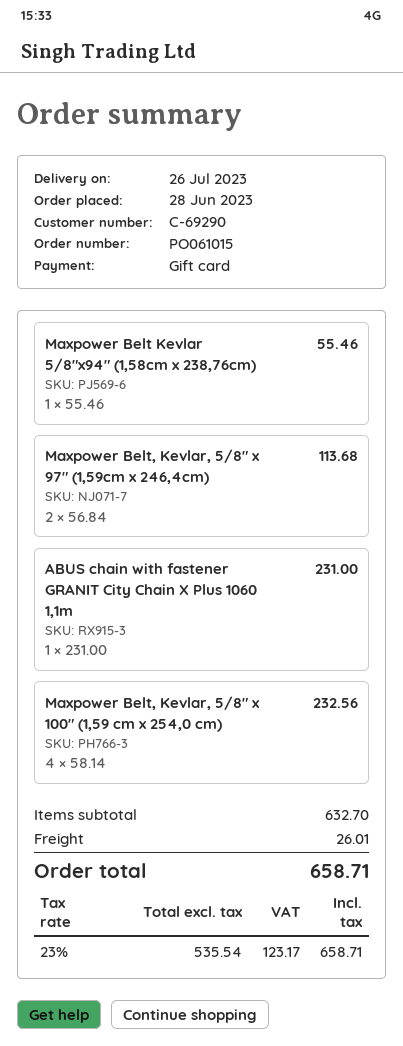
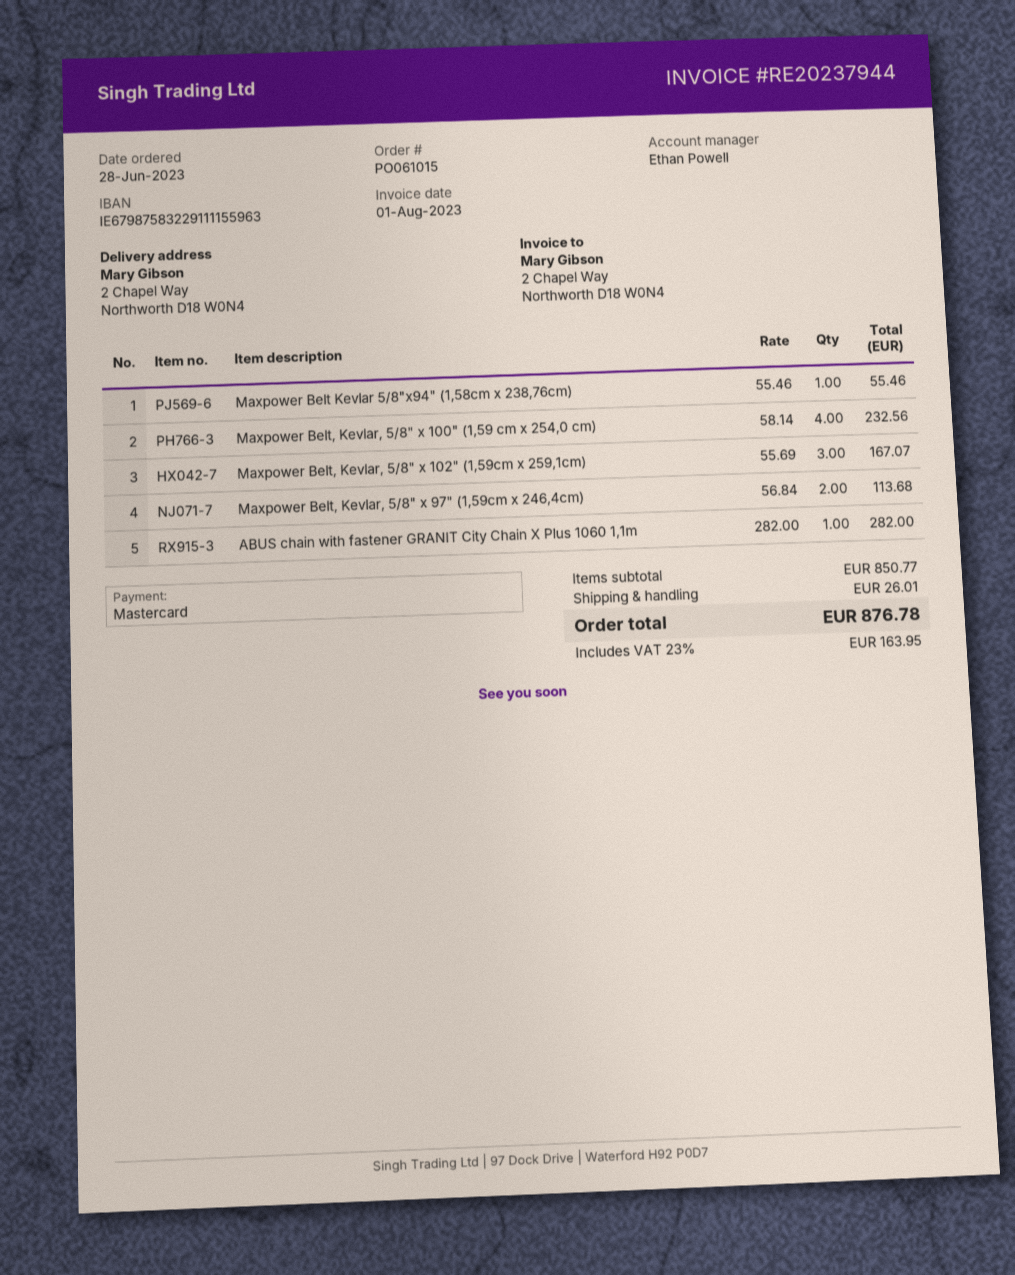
payment method: gift card -> Mastercard
ABUS chain with fastener GRANIT City Chain X Plus 1060 1,1m: 1 x 231.00 = 231.00 -> 1 x 282.00 = 282.00
Maxpower Belt, Kevlar, 5/8" x 102" (1,59cm x 259,1cm): none -> 3 x 55.69 = 167.07
subtotal: 632.70 -> 850.77
tax: 23% = 123.17 -> 23% = 163.95
total: 658.71 -> 876.78

